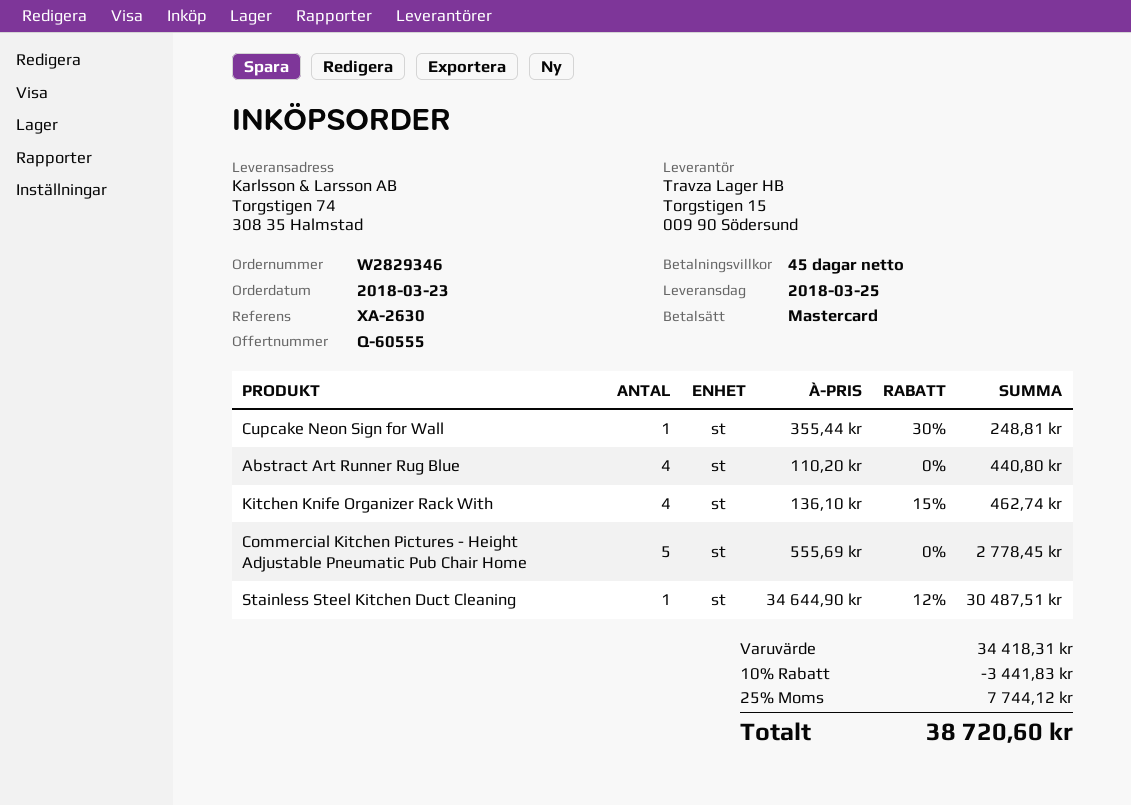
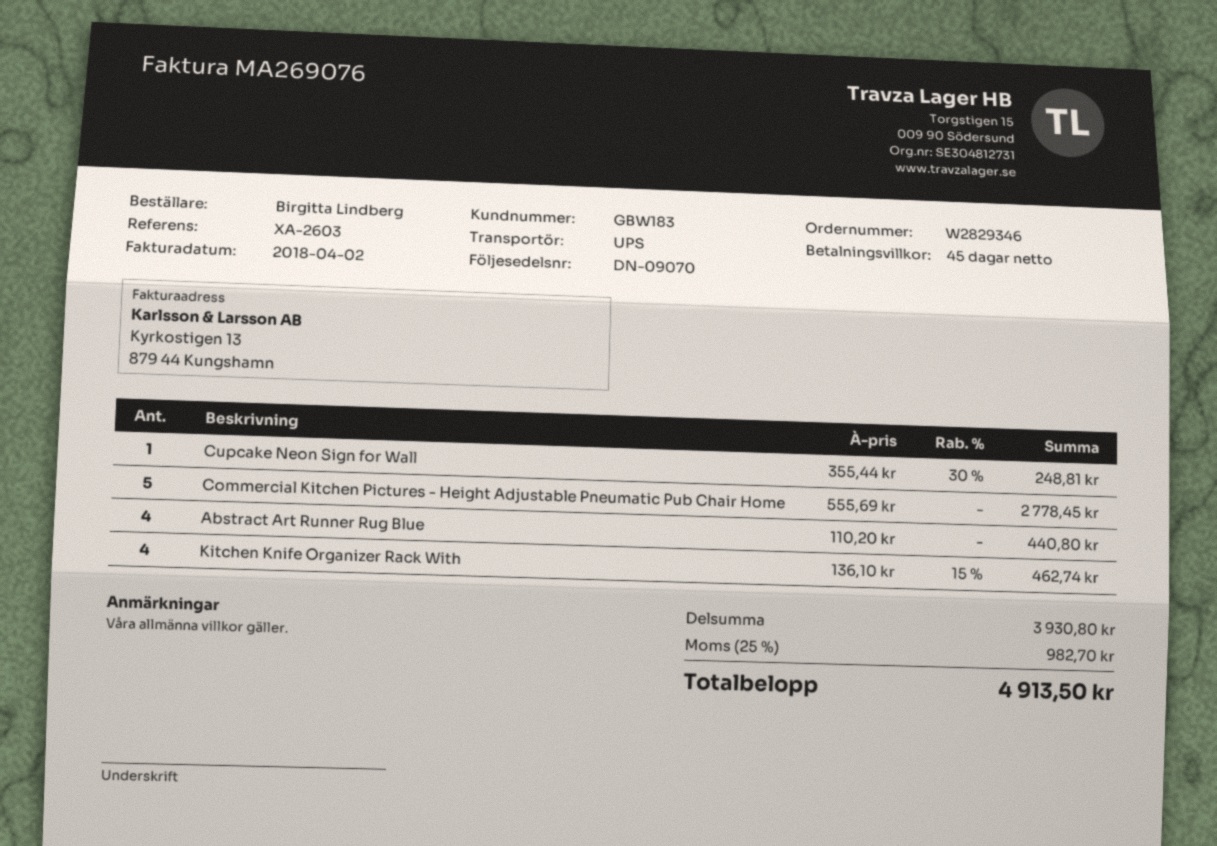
reference: XA-2630 -> XA-2603
Stainless Steel Kitchen Duct Cleaning: 1 x 34644.90 - 12% = 30487.51 -> none
subtotal: 34418.31 -> 3930.80
discount: 10% = 3441.83 -> none
tax: 25% = 7744.12 -> 25% = 982.70
total: 38720.60 -> 4913.50

